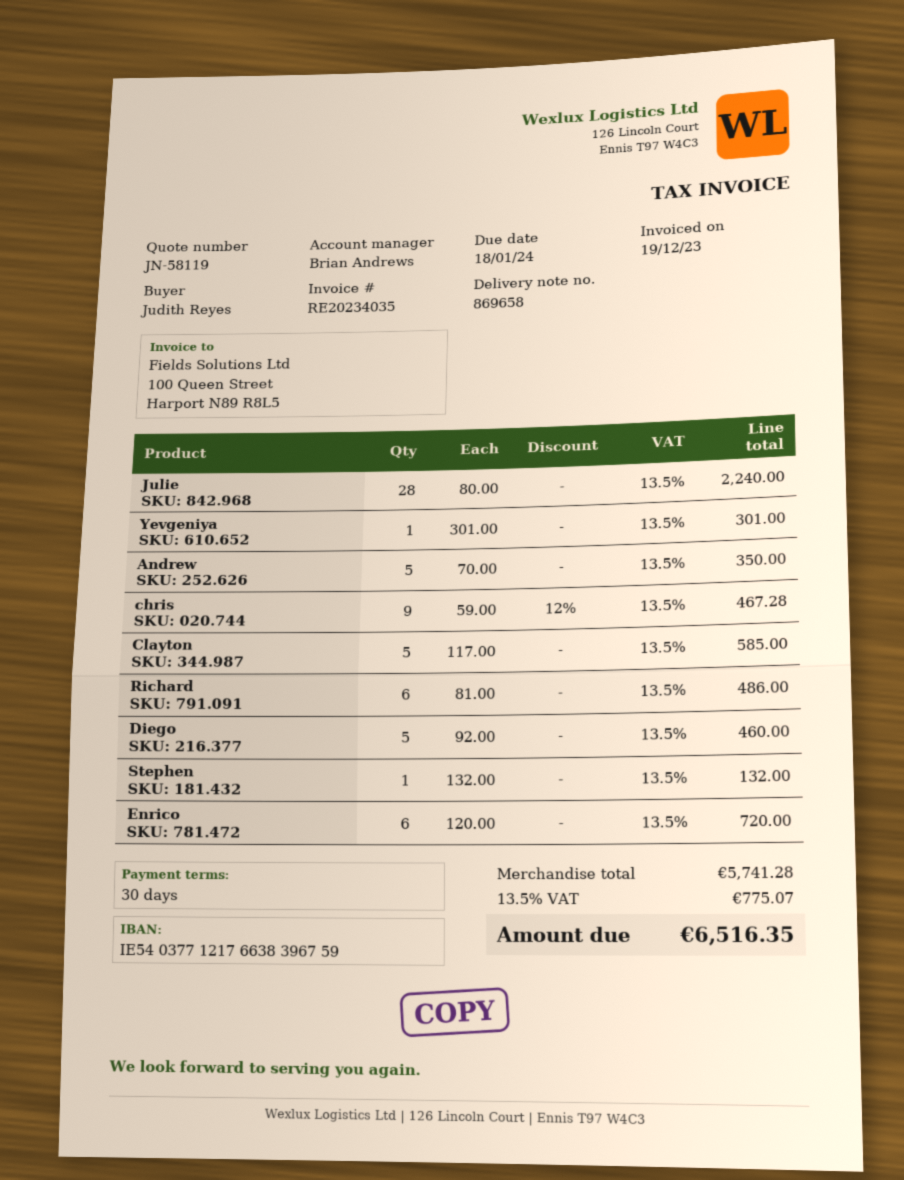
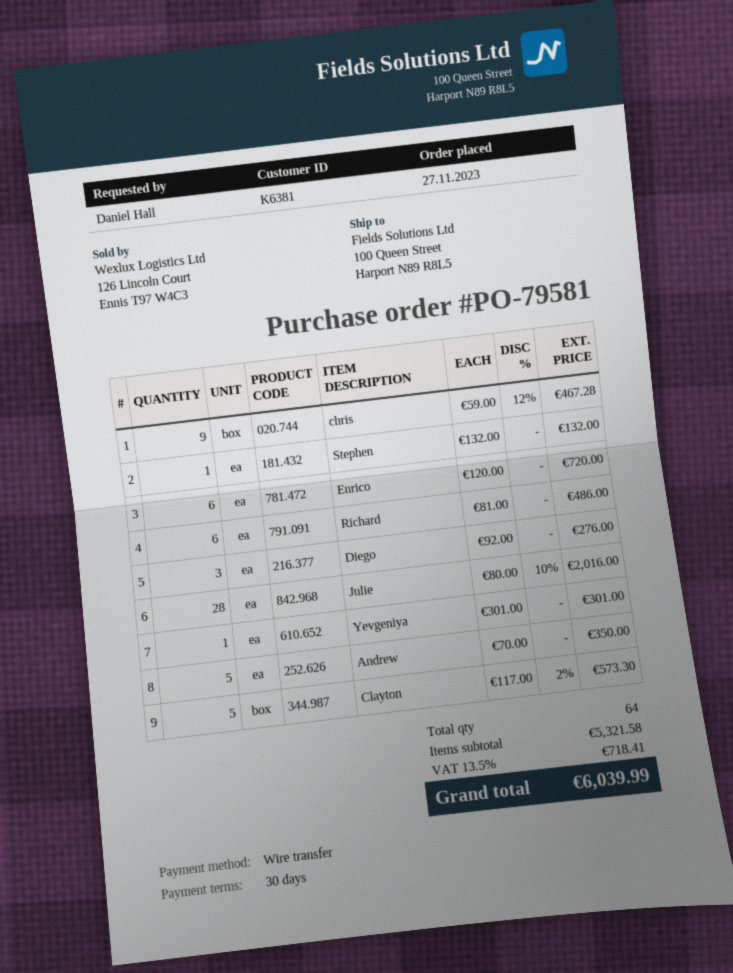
ordered by: Judith Reyes -> Daniel Hall
Julie: 28 x 80.00 = 2240.00 -> 28 x 80.00 - 10% = 2016.00
Clayton: 5 x 117.00 = 585.00 -> 5 x 117.00 - 2% = 573.30
Diego: 5 x 92.00 = 460.00 -> 3 x 92.00 = 276.00
subtotal: 5741.28 -> 5321.58
tax: 13.5% = 775.07 -> 13.5% = 718.41
total: 6516.35 -> 6039.99

